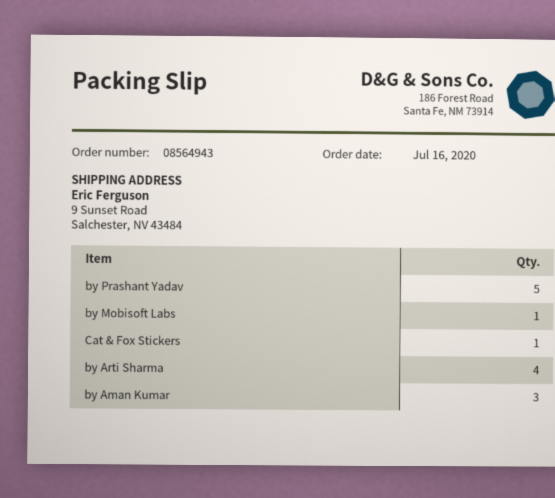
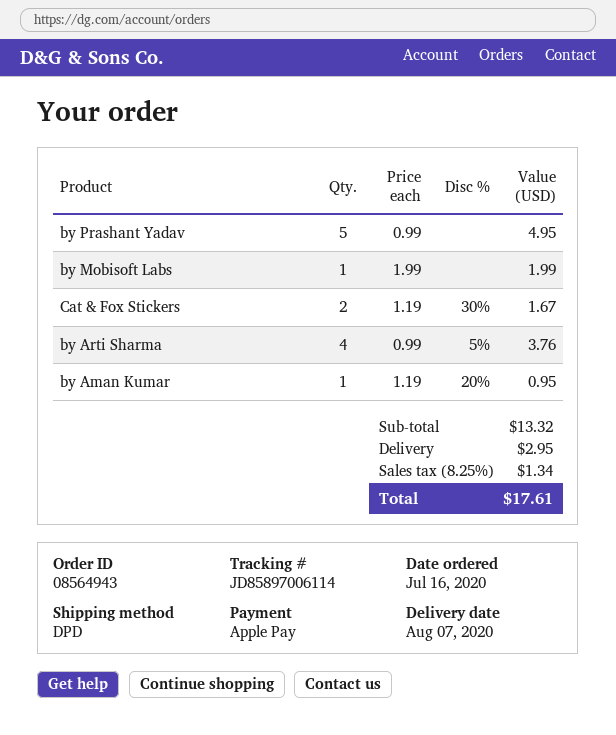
Cat & Fox Stickers: 1 -> 2
by Aman Kumar: 3 -> 1

